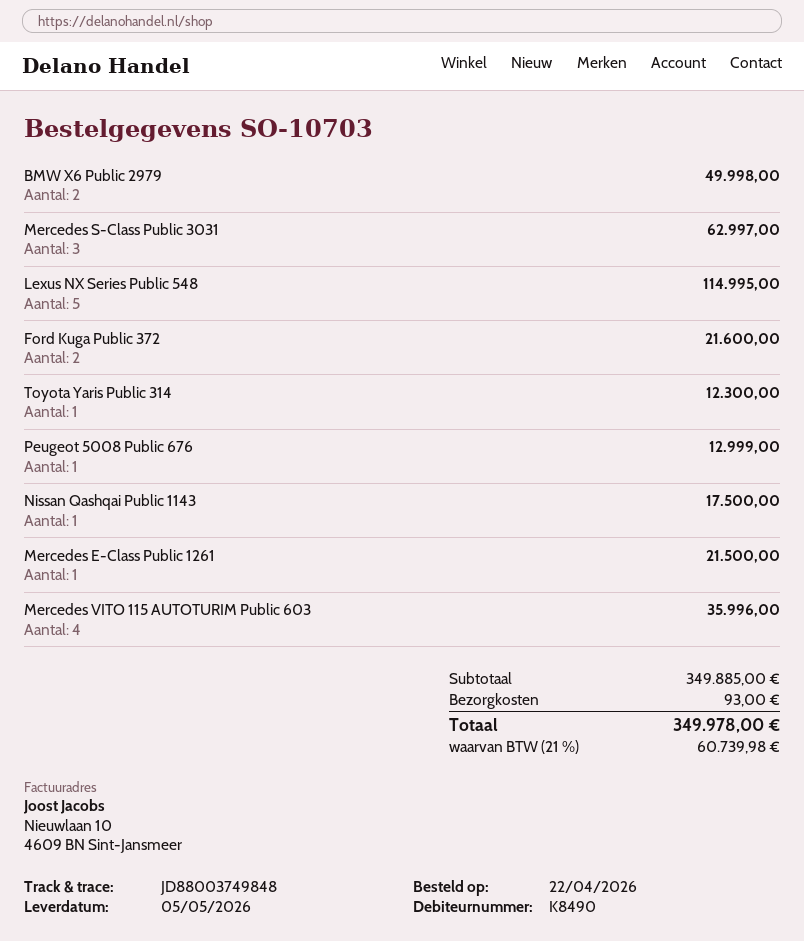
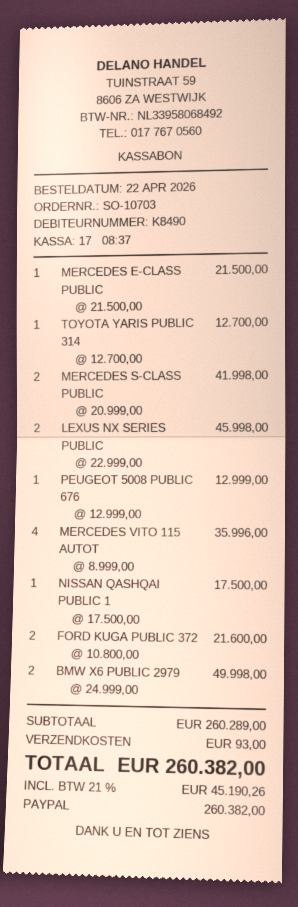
Mercedes S-Class Public 3031: 3 for 62997.00 -> 2 for 41998.00
Lexus NX Series Public 548: 5 for 114995.00 -> 2 for 45998.00
Toyota Yaris Public 314: 1 for 12300.00 -> 1 for 12700.00
subtotal: 349885.00 -> 260289.00
tax: 21% = 60739.98 -> 21% = 45190.26
total: 349978.00 -> 260382.00

